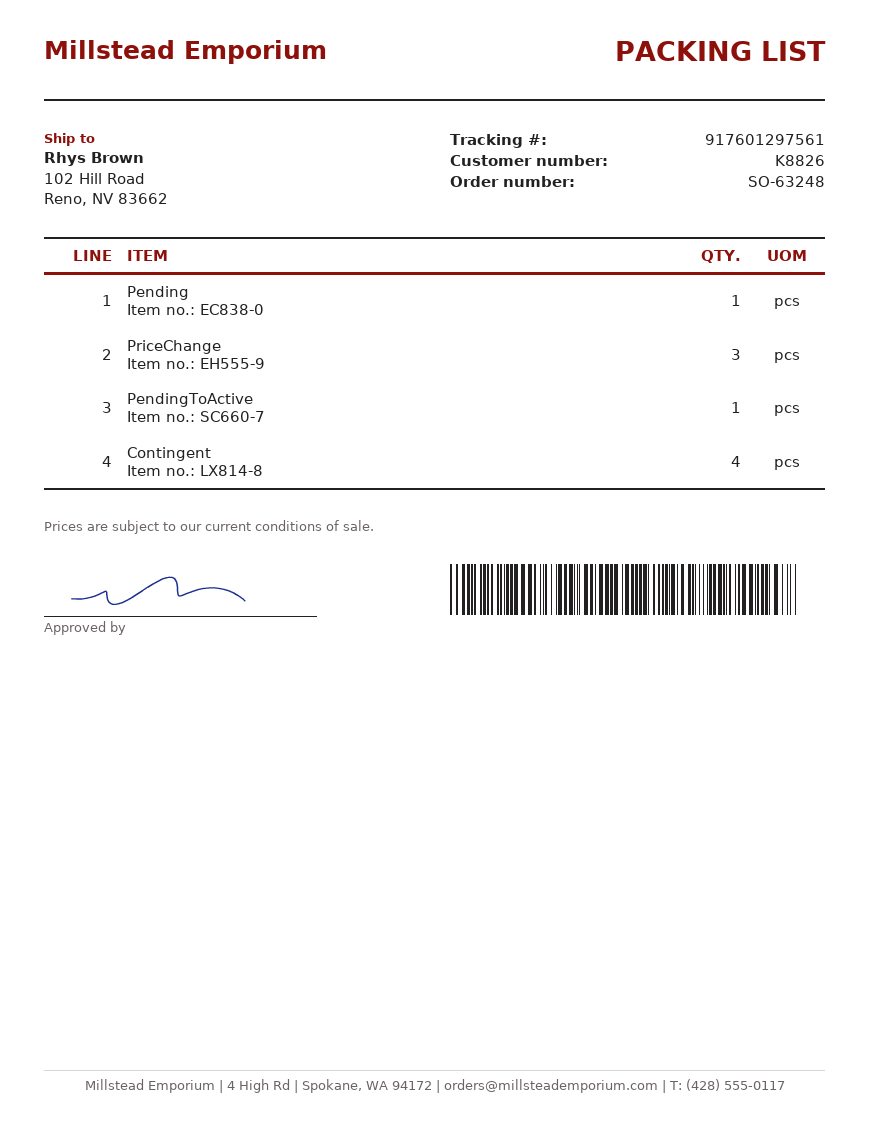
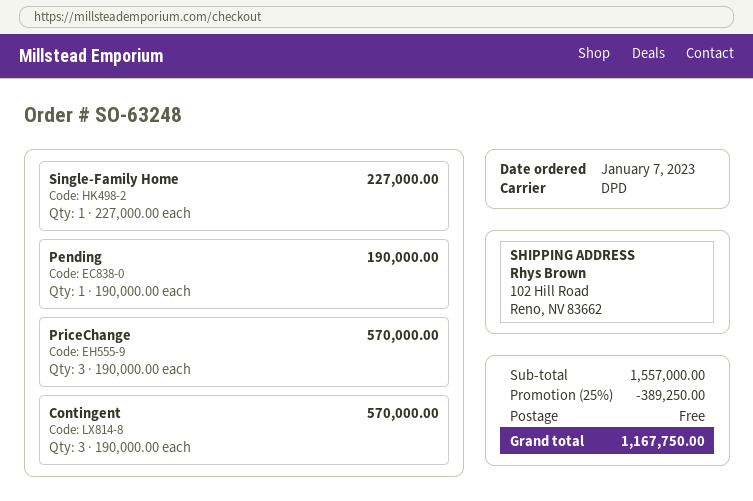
PendingToActive: 1 -> none
Contingent: 4 -> 3
Single-Family Home: none -> 1

